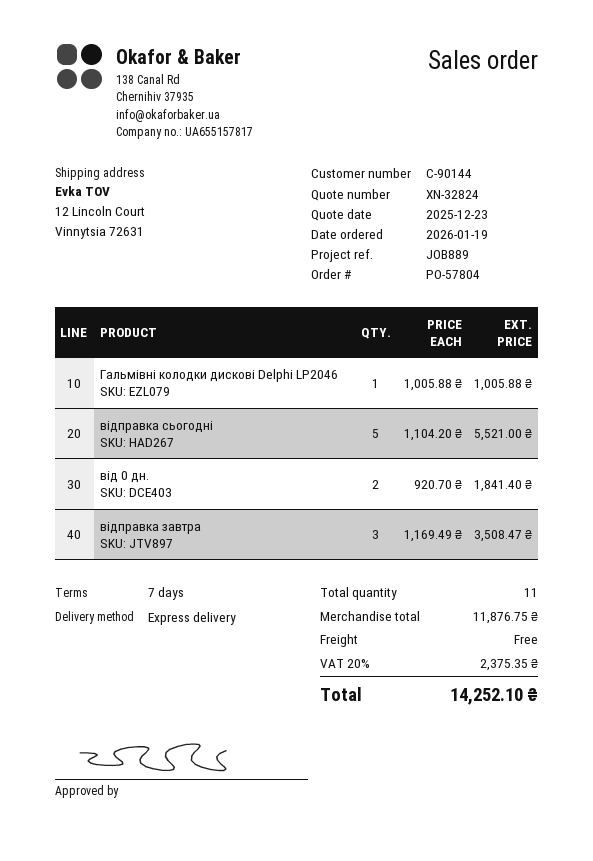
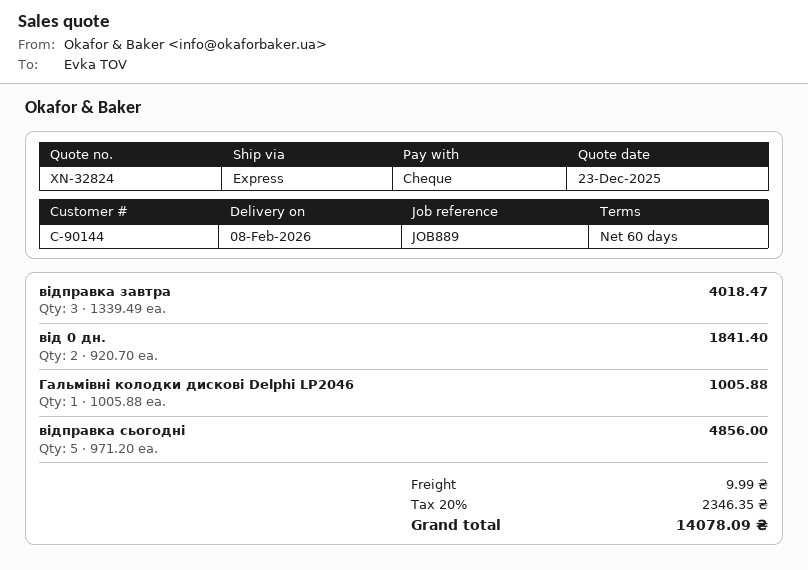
payment terms: 7 days -> 60 days
відправка сьогодні: 5 x 1104.20 = 5521.00 -> 5 x 971.20 = 4856.00
відправка завтра: 3 x 1169.49 = 3508.47 -> 3 x 1339.49 = 4018.47
shipping: 0.00 -> 9.99
tax: 20% = 2375.35 -> 20% = 2346.35
total: 14252.10 -> 14078.09

